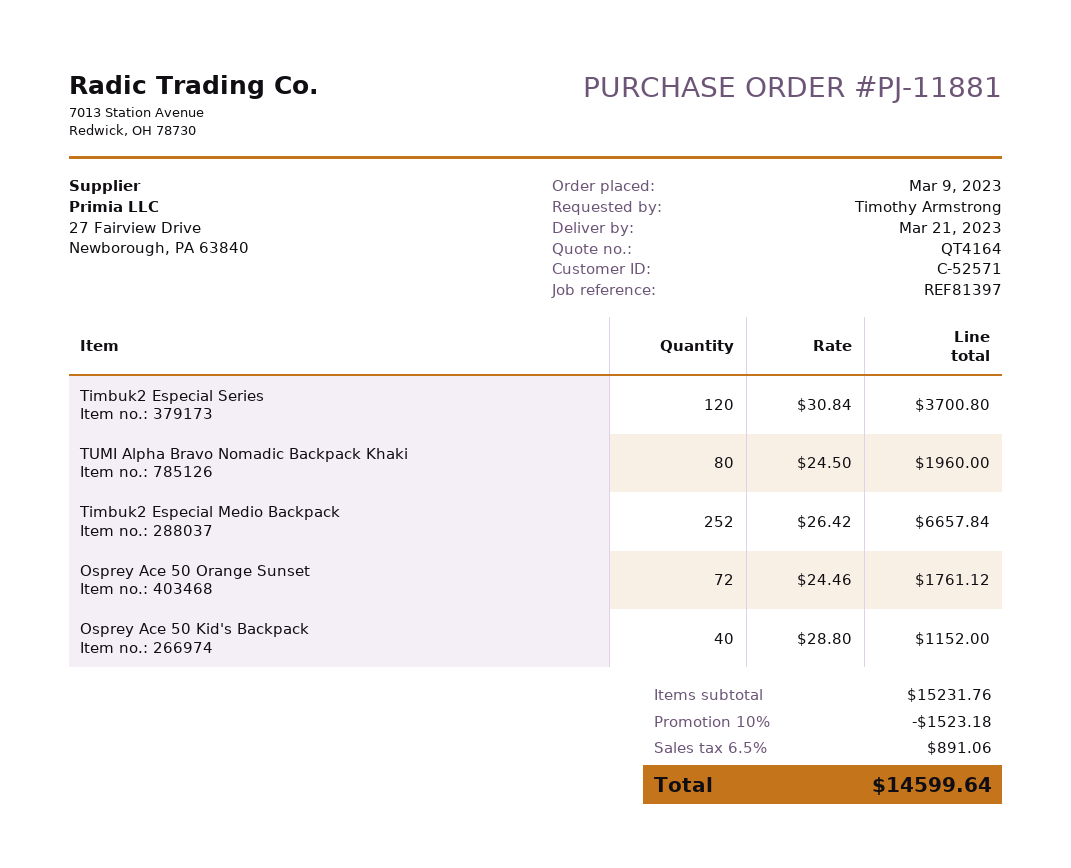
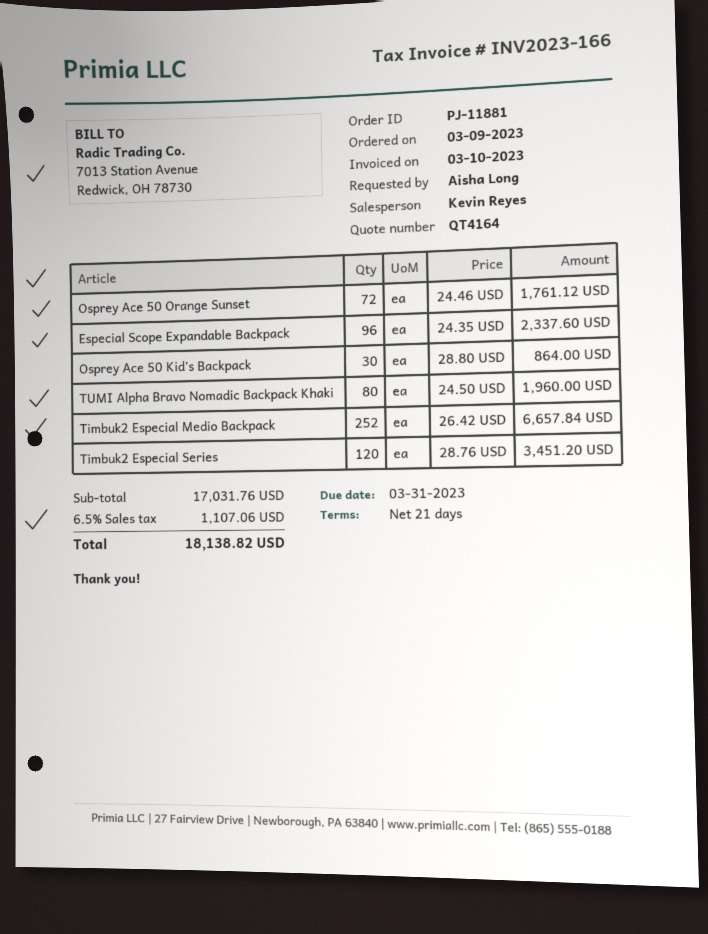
ordered by: Timothy Armstrong -> Aisha Long
Timbuk2 Especial Series: 120 x 30.84 = 3700.80 -> 120 x 28.76 = 3451.20
Osprey Ace 50 Kid's Backpack: 40 x 28.80 = 1152.00 -> 30 x 28.80 = 864.00
Especial Scope Expandable Backpack: none -> 96 x 24.35 = 2337.60
subtotal: 15231.76 -> 17031.76
discount: 10% = 1523.18 -> none
tax: 6.5% = 891.06 -> 6.5% = 1107.06
total: 14599.64 -> 18138.82

